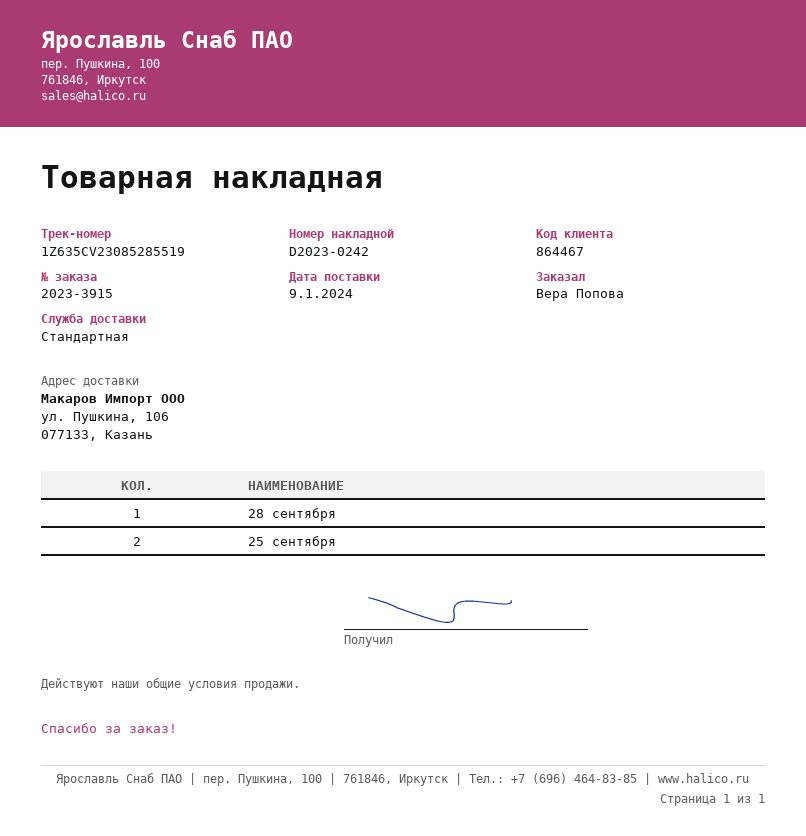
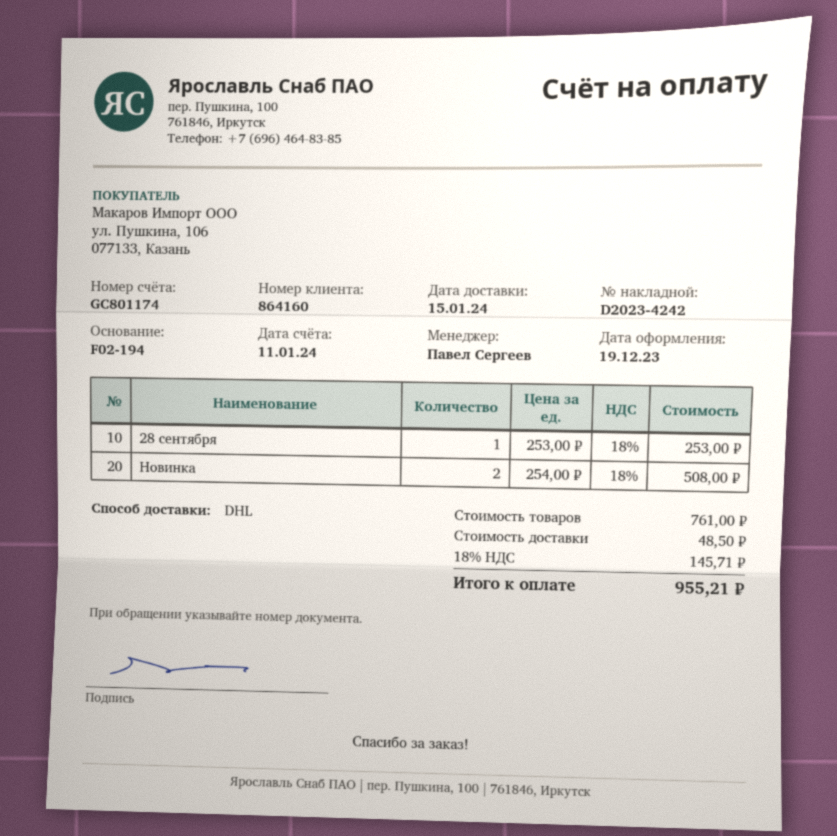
delivery note number: D2023-0242 -> D2023-4242
delivery date: 2024-01-09 -> 2024-01-15
customer number: 864467 -> 864160
shipping method: standard -> DHL
25 сентября: 2 -> none
Новинка: none -> 2

